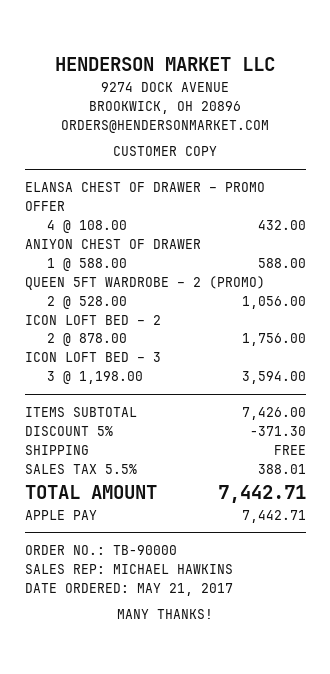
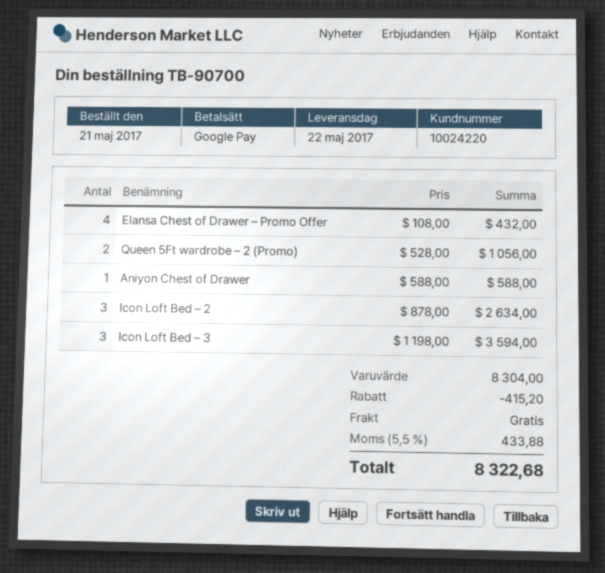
order number: TB-90000 -> TB-90700
payment method: Apple Pay -> Google Pay
ICON LOFT BED – 2: 2 x 878.00 = 1756.00 -> 3 x 878.00 = 2634.00
subtotal: 7426.00 -> 8304.00
discount: 371.30 -> 415.20
tax: 5.5% = 388.01 -> 5.5% = 433.88
total: 7442.71 -> 8322.68

